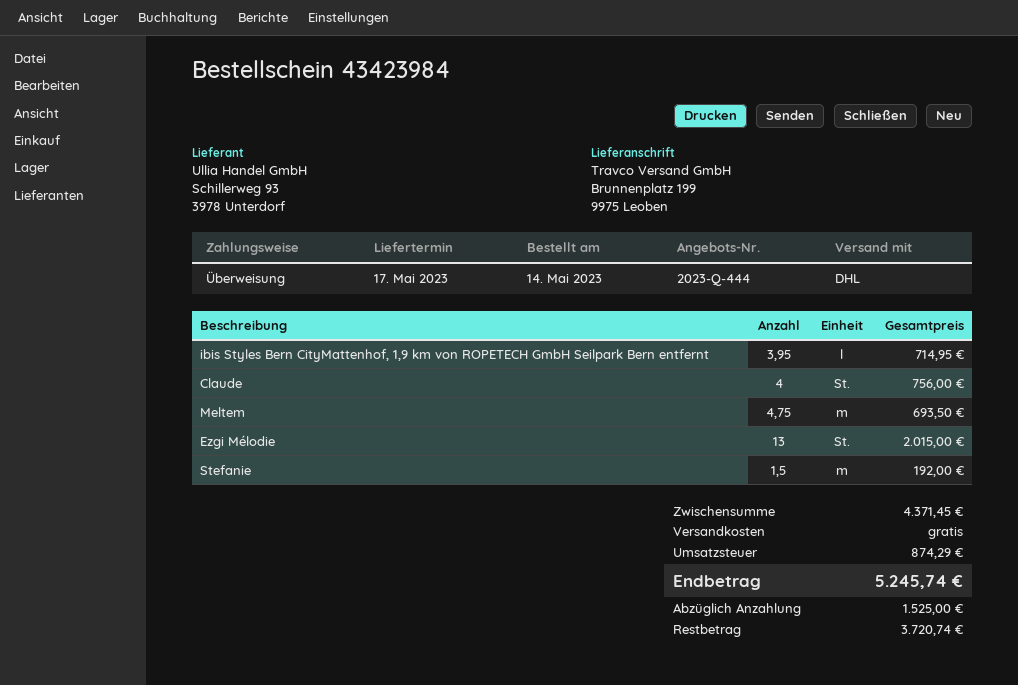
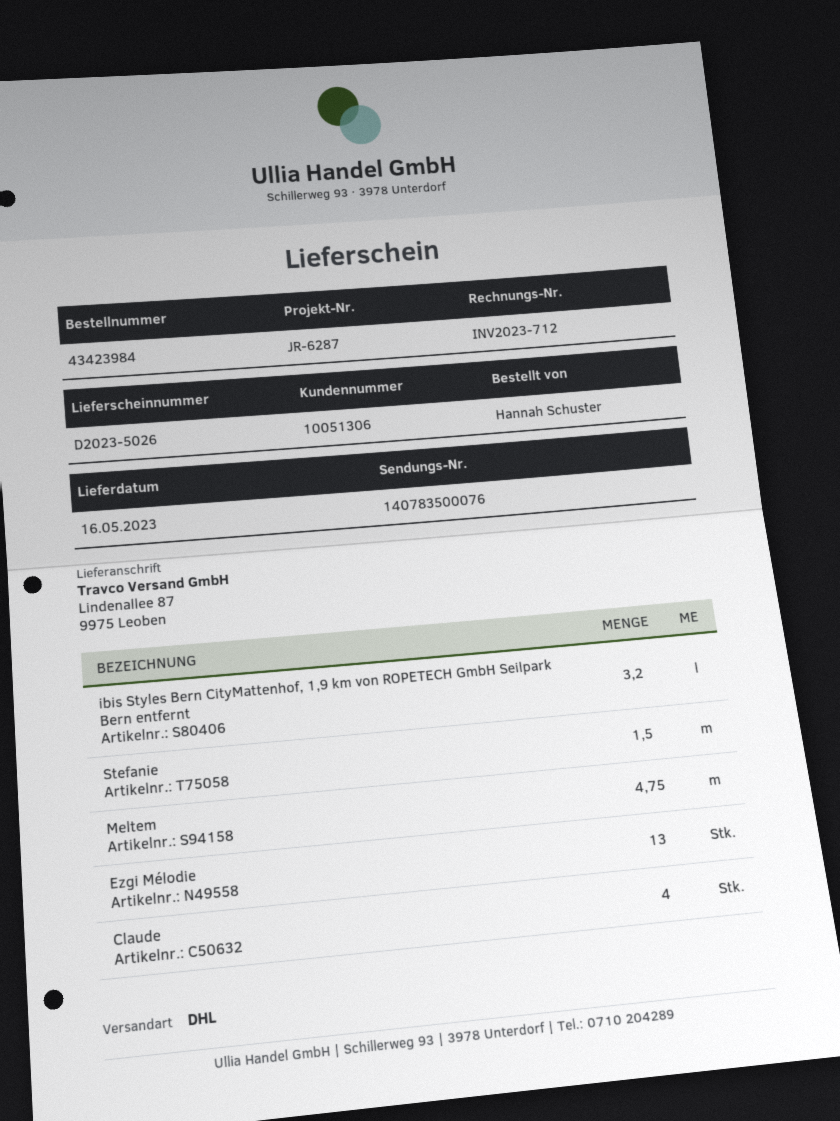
delivery date: 2023-05-17 -> 2023-05-16
ship to: Brunnenplatz 199, 9975 Leoben -> Lindenallee 87, 9975 Leoben
ibis Styles Bern CityMattenhof, 1,9 km von ROPETECH GmbH Seilpark Bern entfernt: 3.95 -> 3.2

